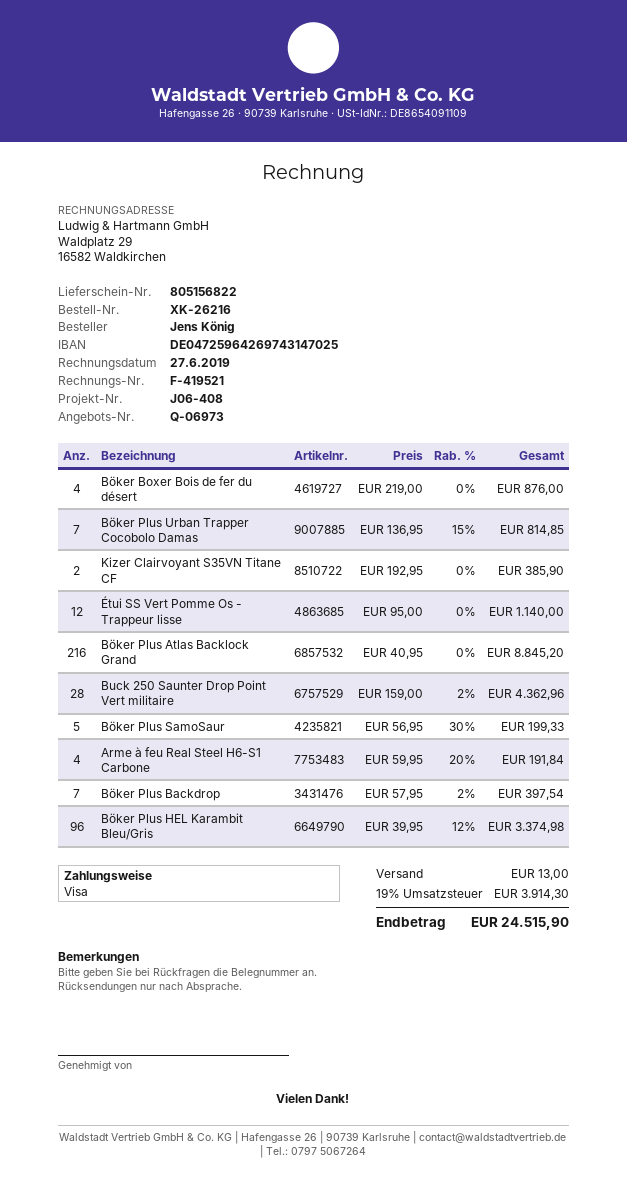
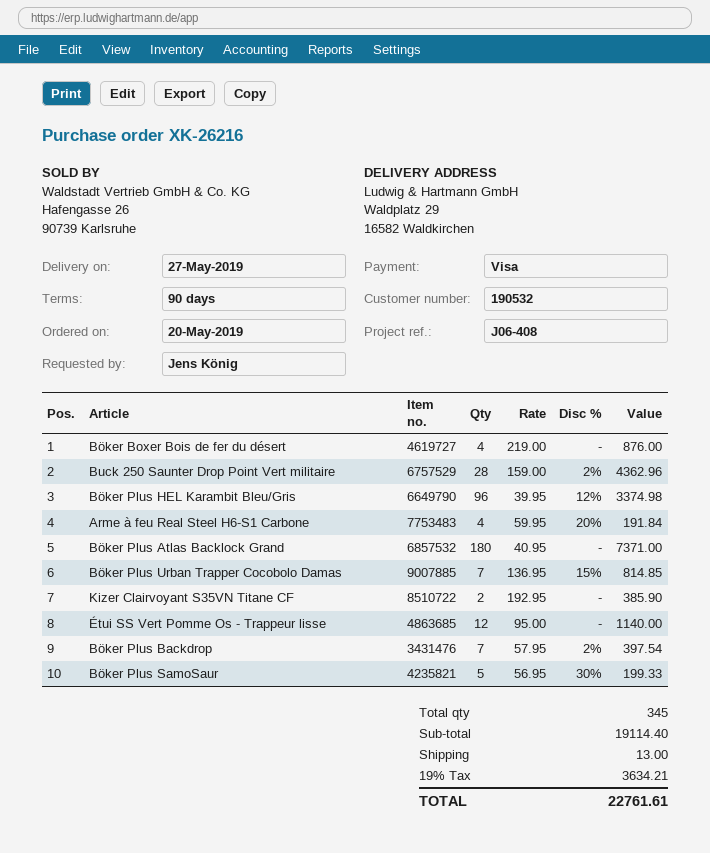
Böker Plus Atlas Backlock Grand: 216 x 40.95 = 8845.20 -> 180 x 40.95 = 7371.00
tax: 19% = 3914.30 -> 19% = 3634.21
total: 24515.90 -> 22761.61

